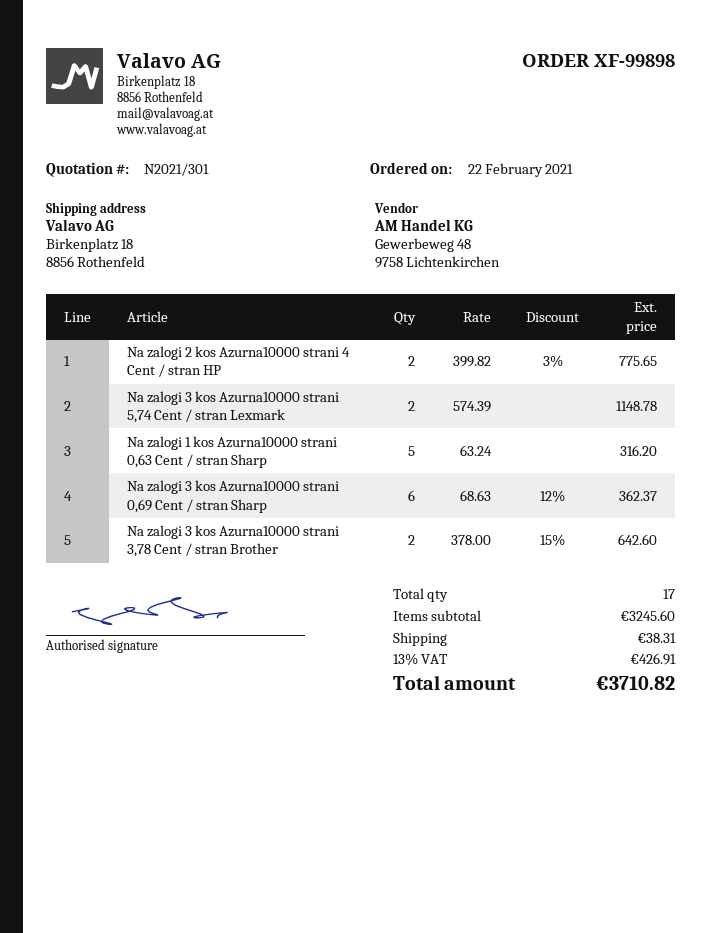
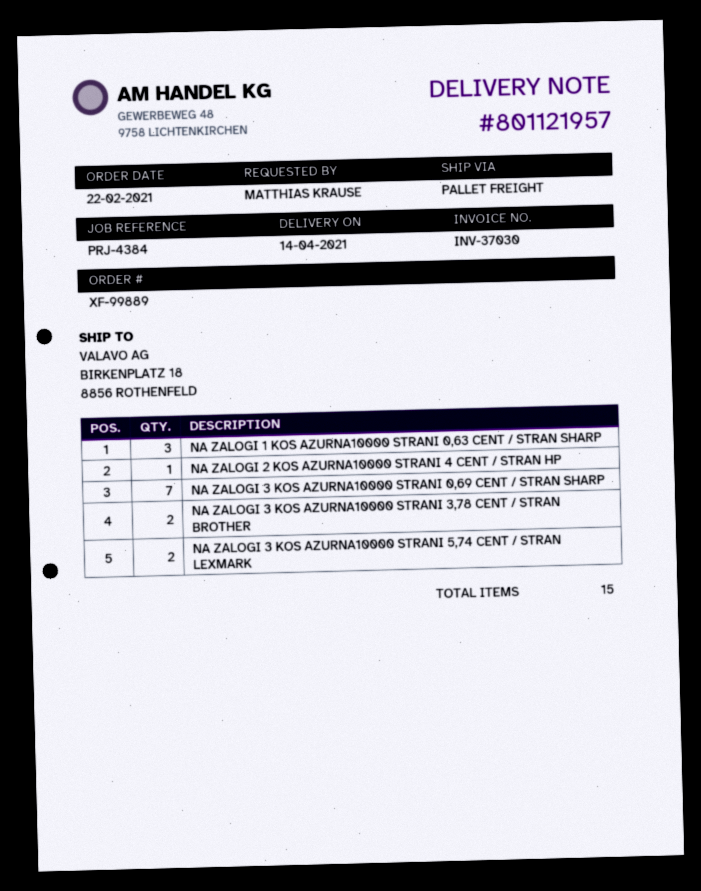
order number: XF-99898 -> XF-99889
Na zalogi 2 kos Azurna10000 strani 4 Cent / stran HP: 2 -> 1
Na zalogi 1 kos Azurna10000 strani 0,63 Cent / stran Sharp: 5 -> 3
Na zalogi 3 kos Azurna10000 strani 0,69 Cent / stran Sharp: 6 -> 7
total quantity: 17 -> 15

